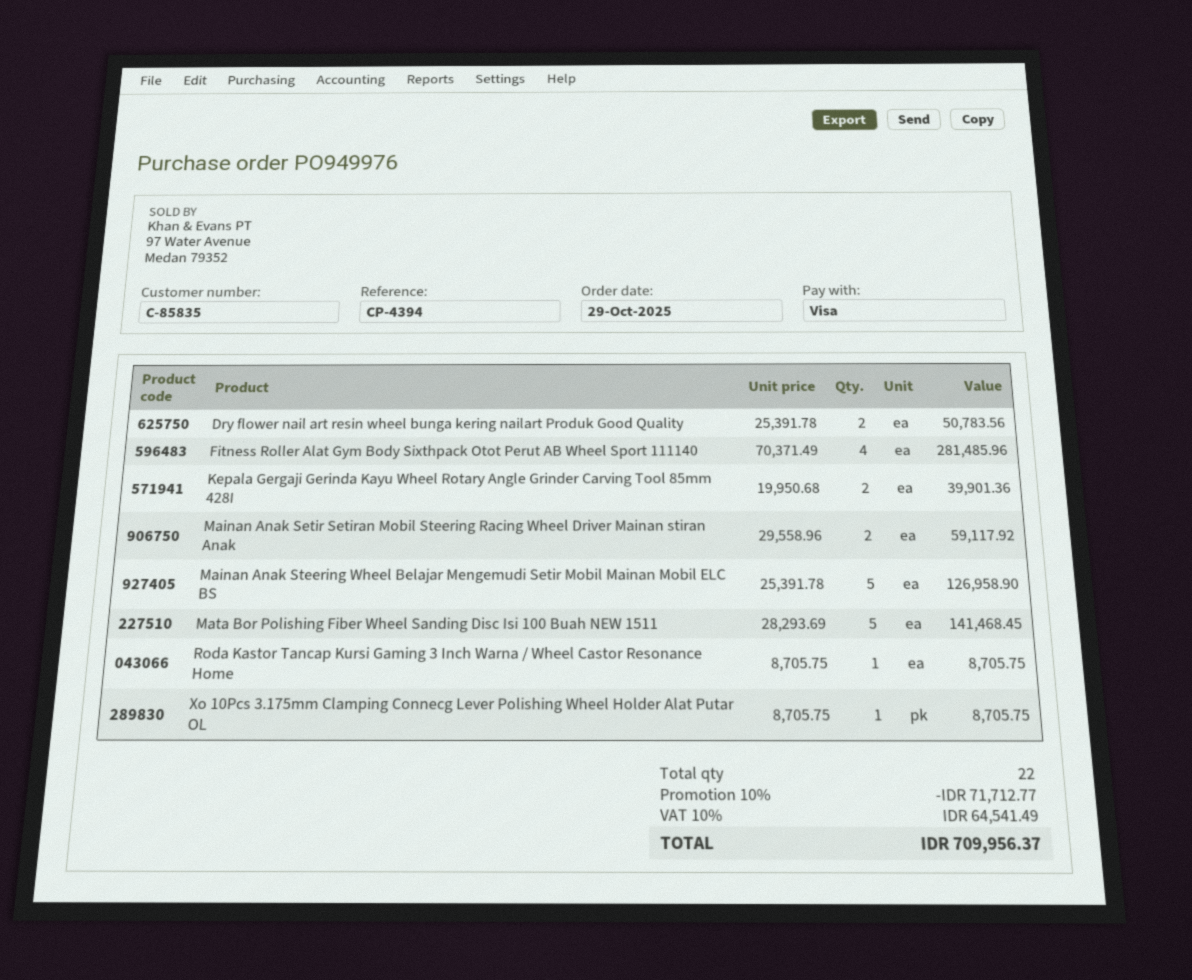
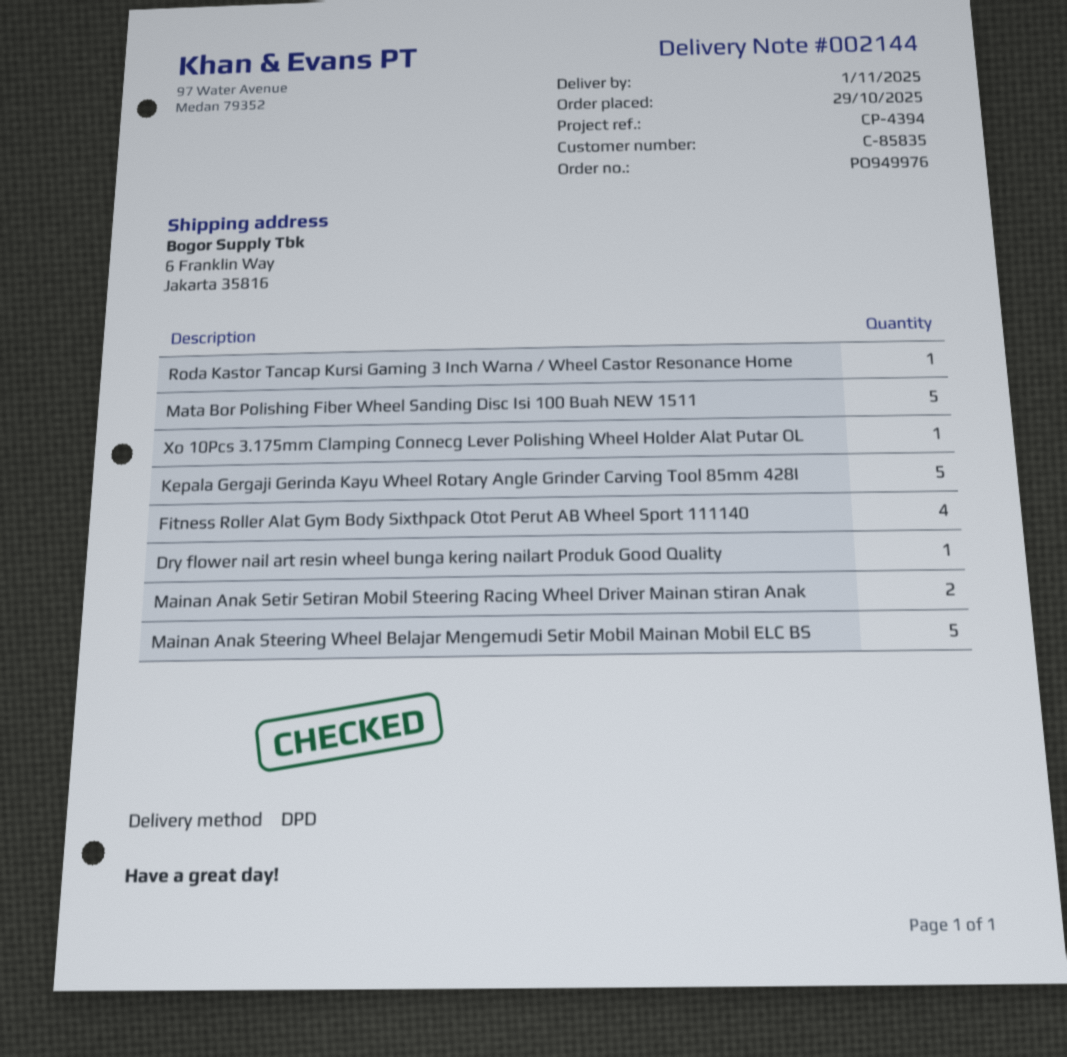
Dry flower nail art resin wheel bunga kering nailart Produk Good Quality: 2 -> 1
Kepala Gergaji Gerinda Kayu Wheel Rotary Angle Grinder Carving Tool 85mm 428I: 2 -> 5

